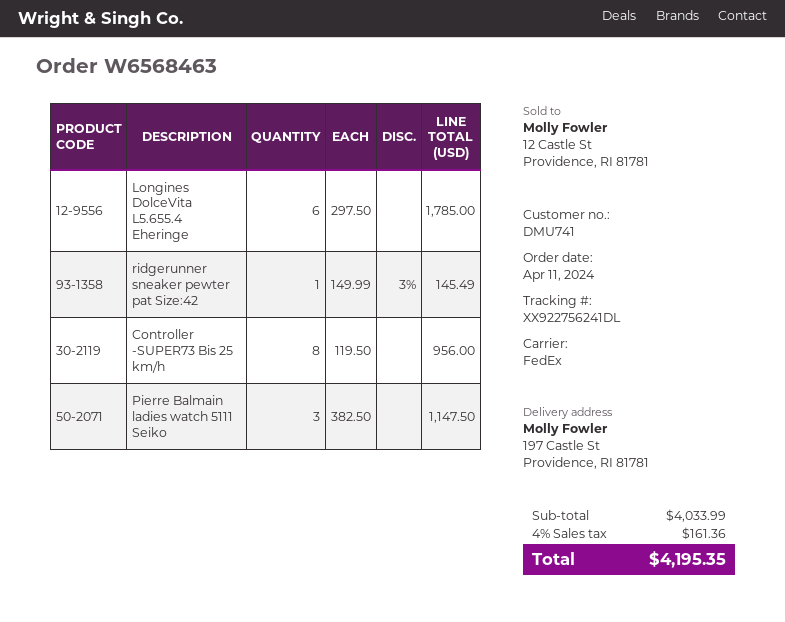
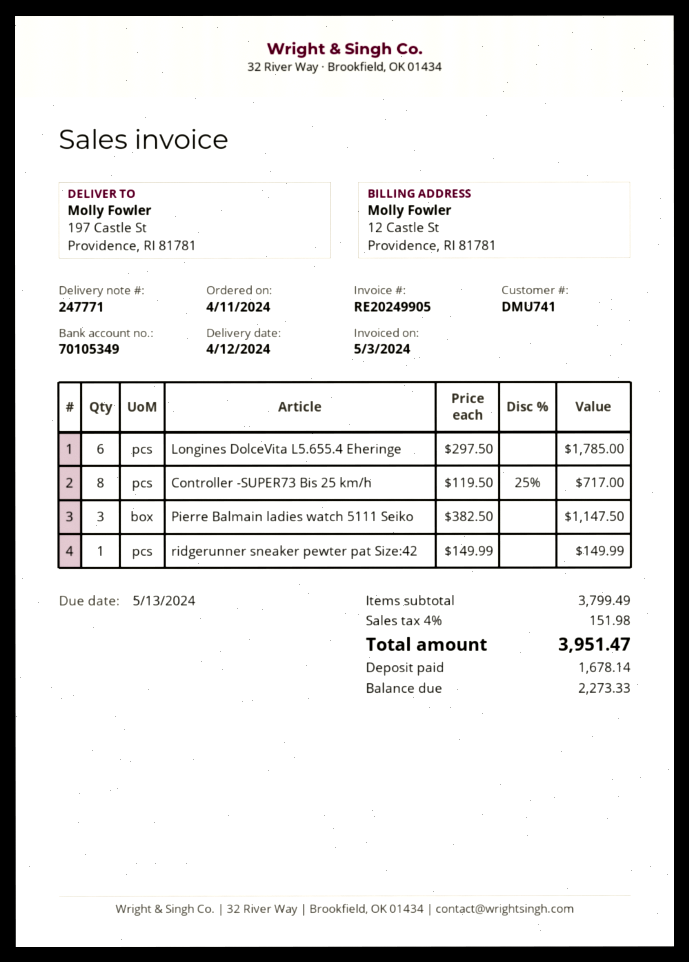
ridgerunner sneaker pewter pat Size:42: 1 x 149.99 - 3% = 145.49 -> 1 x 149.99 = 149.99
Controller -SUPER73 Bis 25 km/h: 8 x 119.50 = 956.00 -> 8 x 119.50 - 25% = 717.00
subtotal: 4033.99 -> 3799.49
tax: 4% = 161.36 -> 4% = 151.98
total: 4195.35 -> 3951.47

